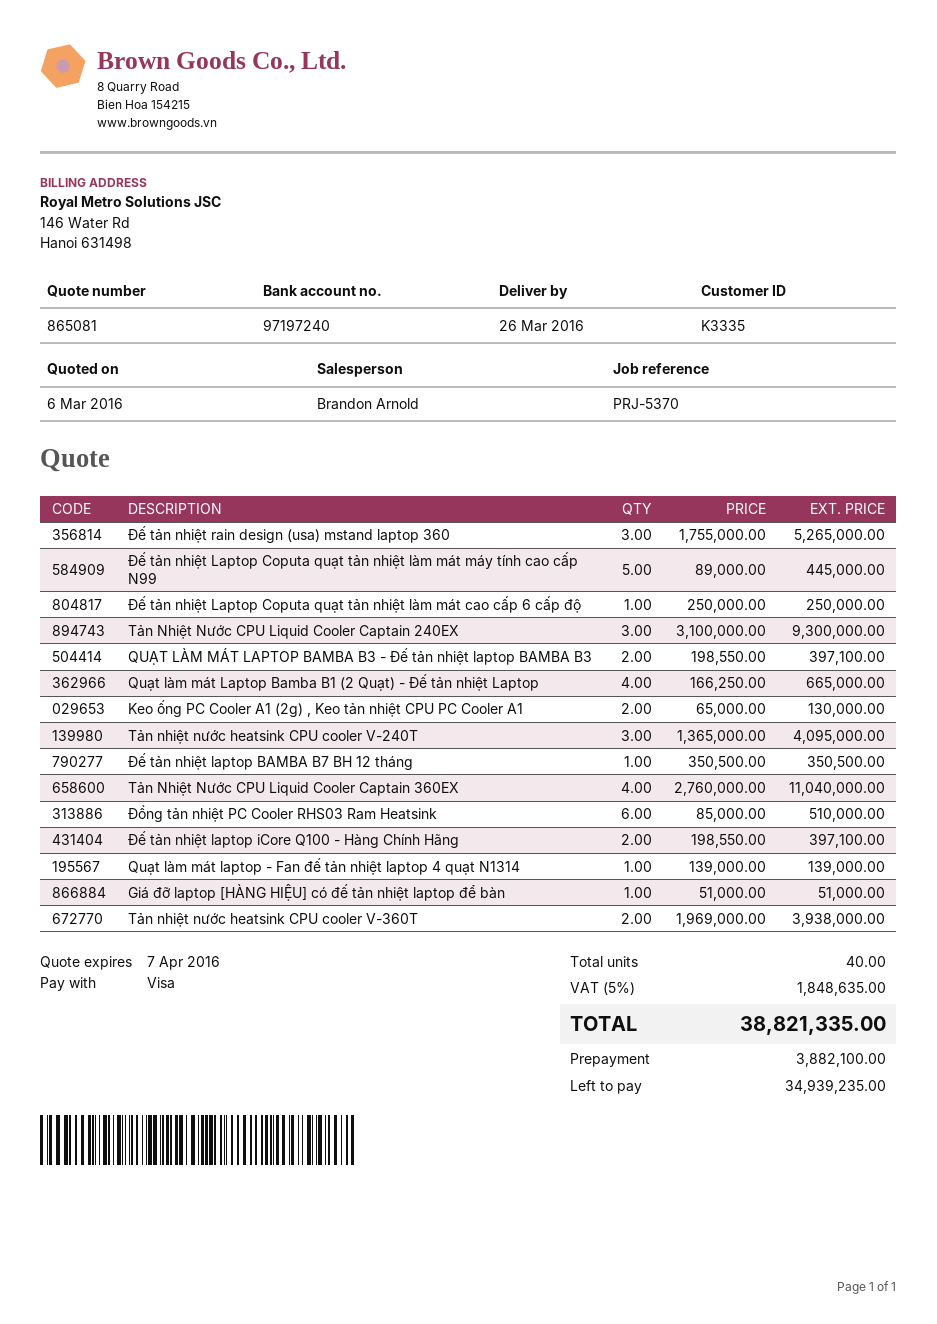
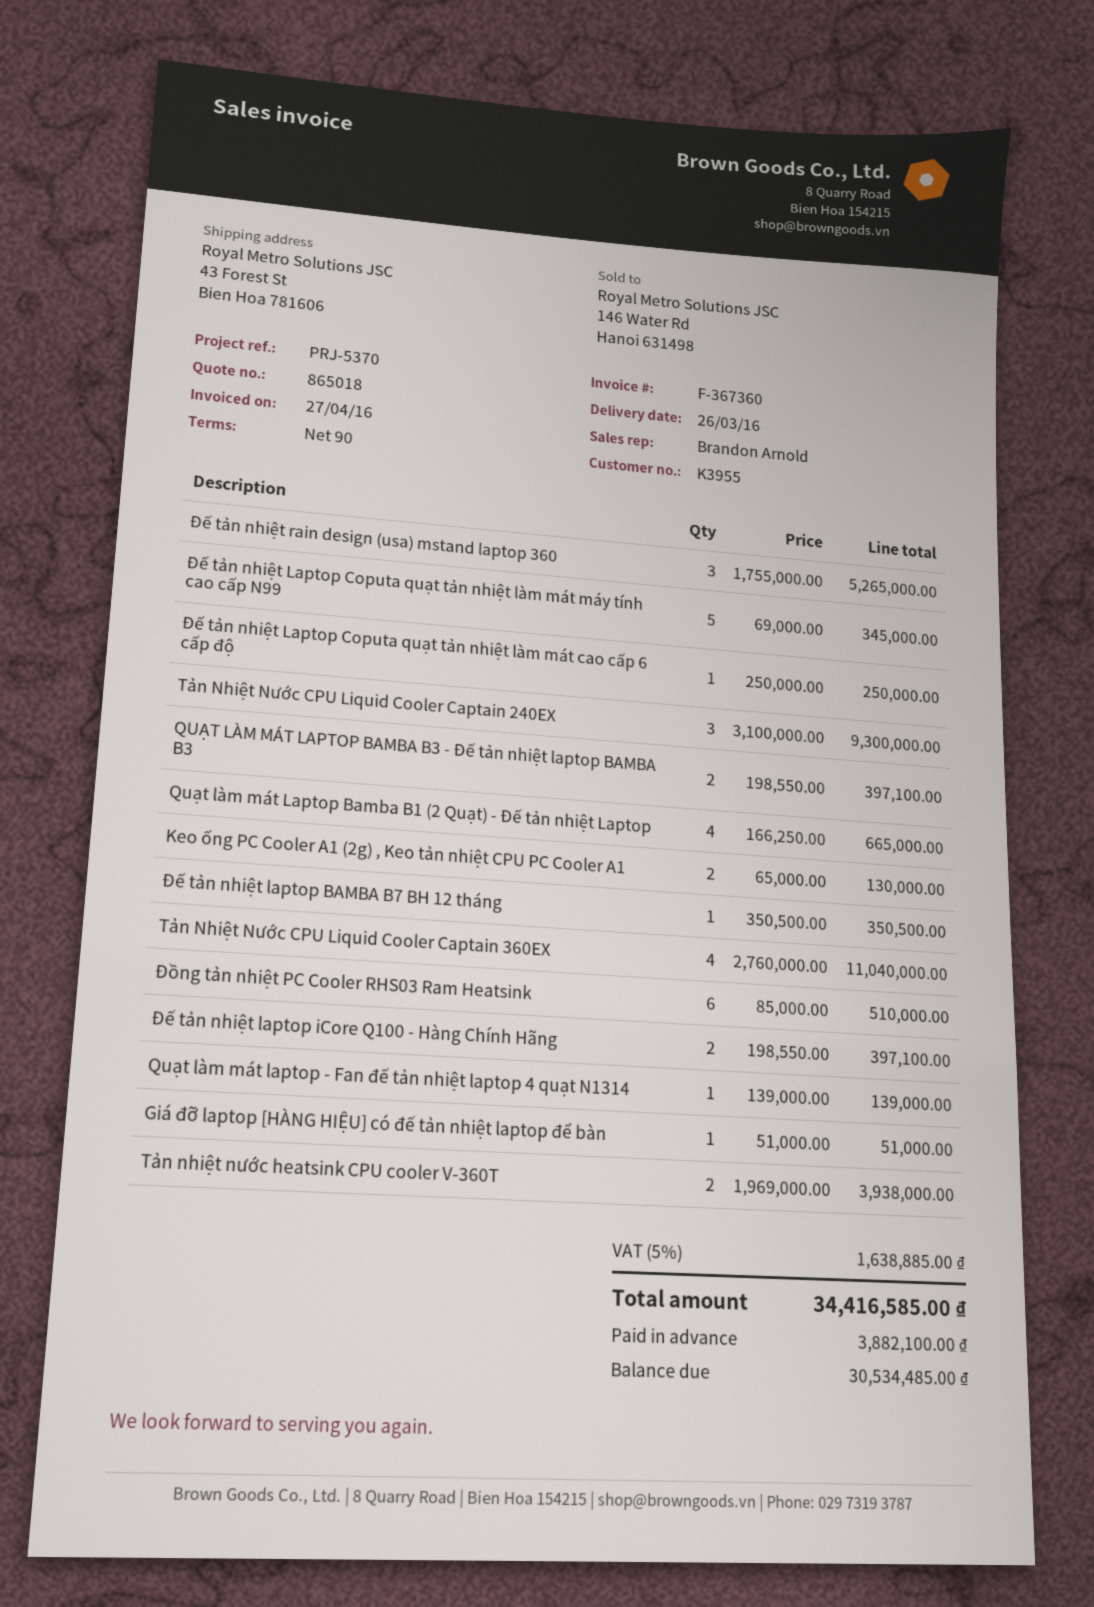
quote number: 865081 -> 865018
customer number: K3335 -> K3955
Đế tản nhiệt Laptop Coputa quạt tản nhiệt làm mát máy tính cao cấp N99: 5 x 89000.00 = 445000.00 -> 5 x 69000.00 = 345000.00
Tản nhiệt nước heatsink CPU cooler V-240T: 3 x 1365000.00 = 4095000.00 -> none
tax: 5% = 1848635.00 -> 5% = 1638885.00
total: 38821335.00 -> 34416585.00
balance: 34939235.00 -> 30534485.00

